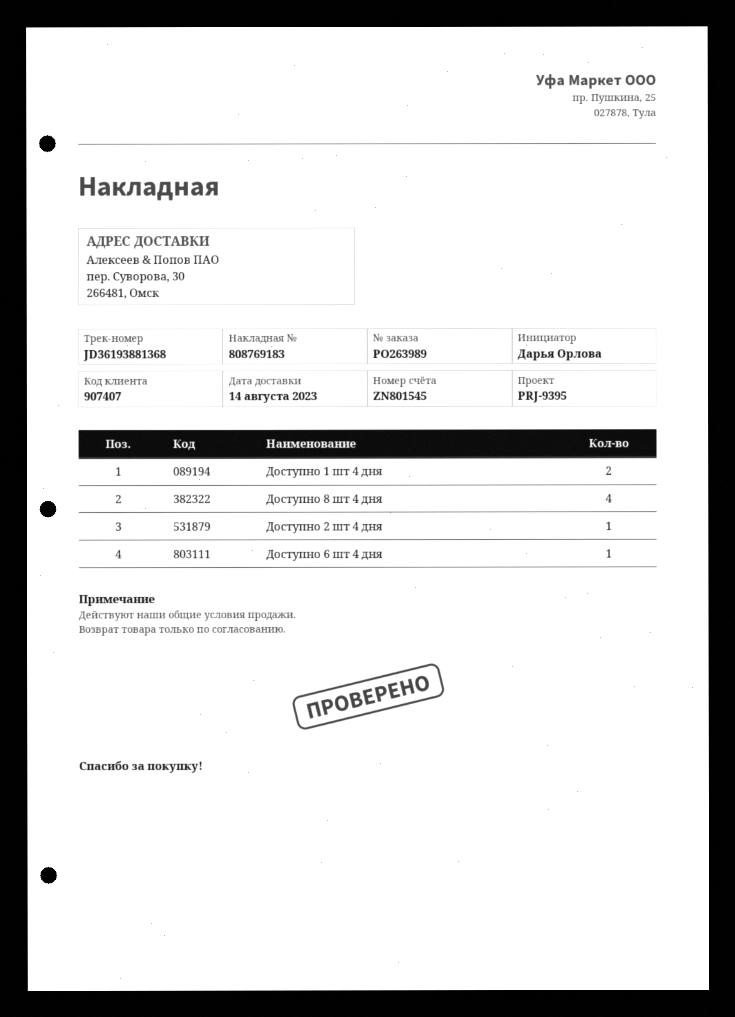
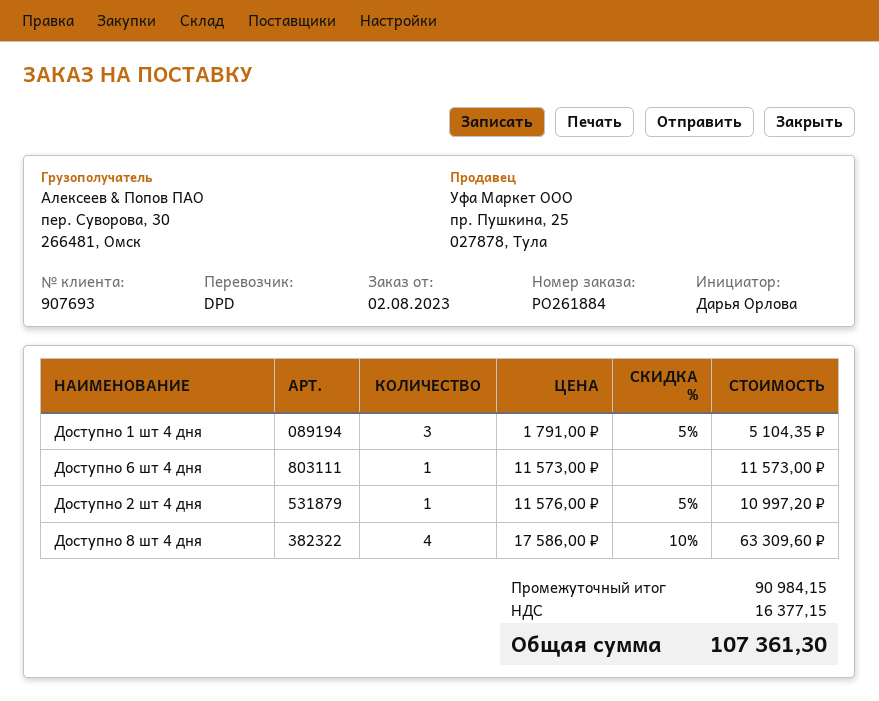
order number: PO263989 -> PO261884
customer number: 907407 -> 907693
Доступно 1 шт 4 дня: 2 -> 3

